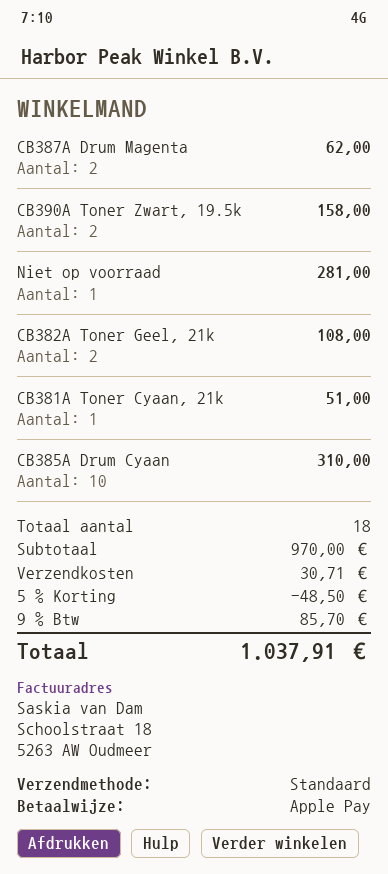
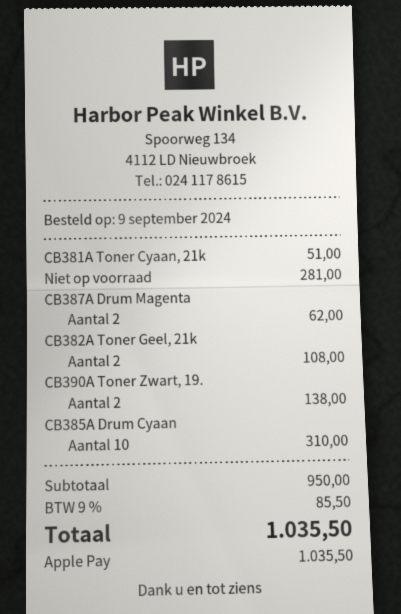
CB390A Toner Zwart, 19.5k: 2 for 158.00 -> 2 for 138.00
subtotal: 970.00 -> 950.00
discount: 5% = 48.50 -> none
shipping: 30.71 -> none
tax: 9% = 85.70 -> 9% = 85.50
total: 1037.91 -> 1035.50

